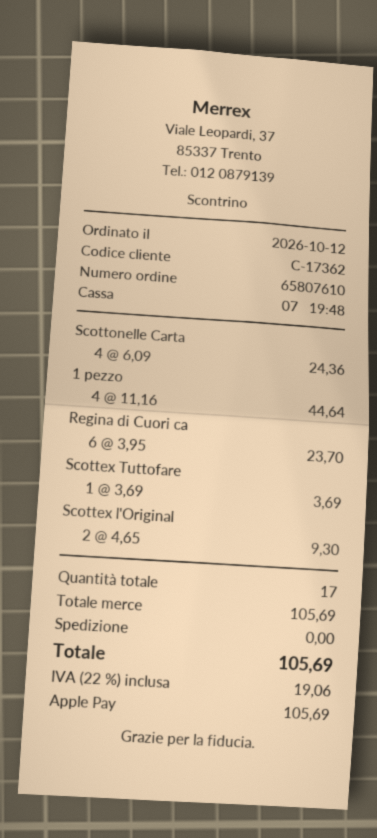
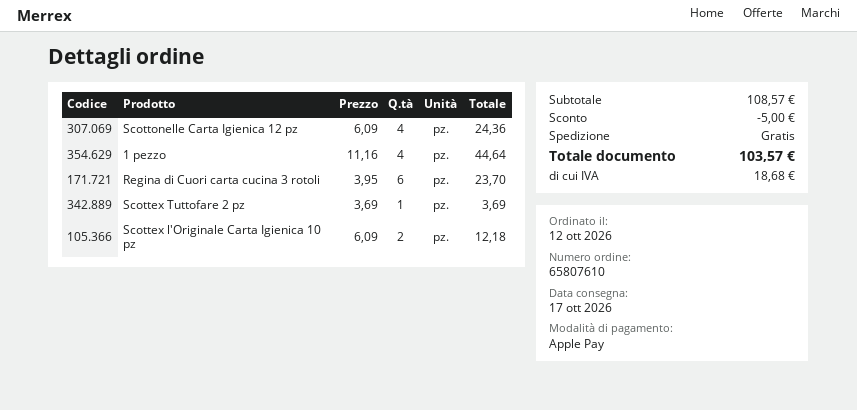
Scottex l'Original: 2 x 4.65 = 9.30 -> 2 x 6.09 = 12.18
subtotal: 105.69 -> 108.57
discount: none -> 5.00
tax: 19.06 -> 18.68
total: 105.69 -> 103.57

